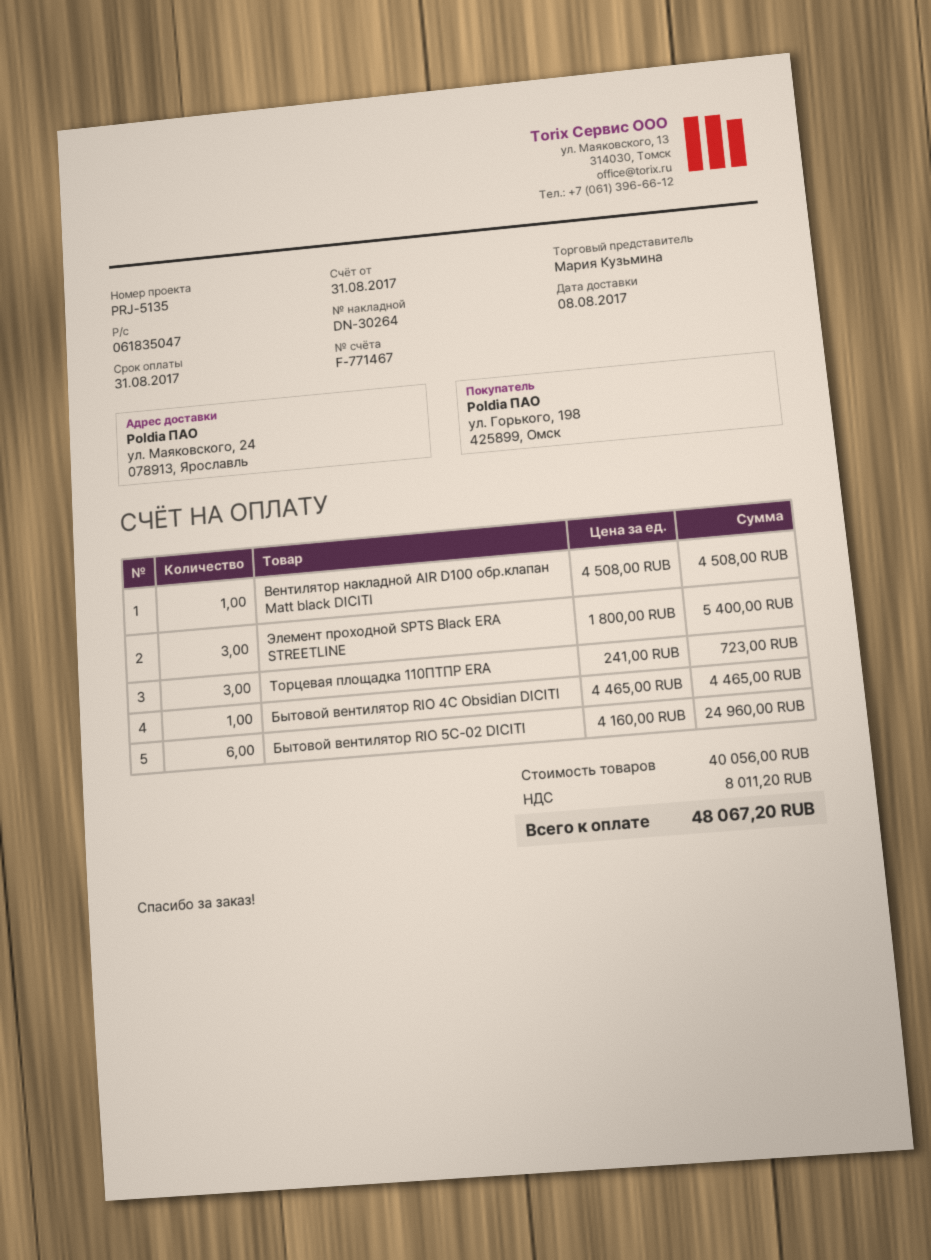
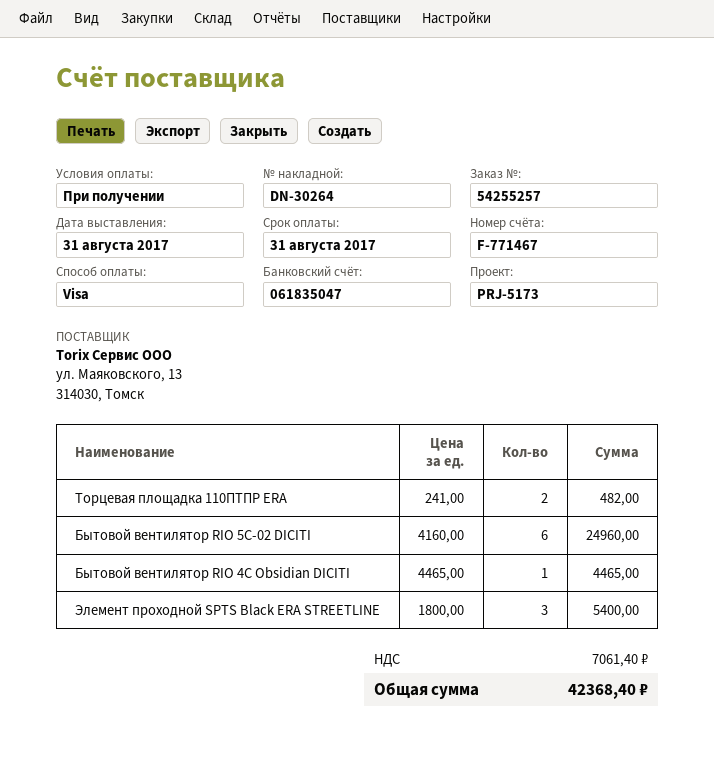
reference: PRJ-5135 -> PRJ-5173
Вентилятор накладной AIR D100 обр.клапан Matt black DICITI: 1 x 4508.00 = 4508.00 -> none
Торцевая площадка 110ПТПР ERA: 3 x 241.00 = 723.00 -> 2 x 241.00 = 482.00
tax: 8011.20 -> 7061.40
total: 48067.20 -> 42368.40

